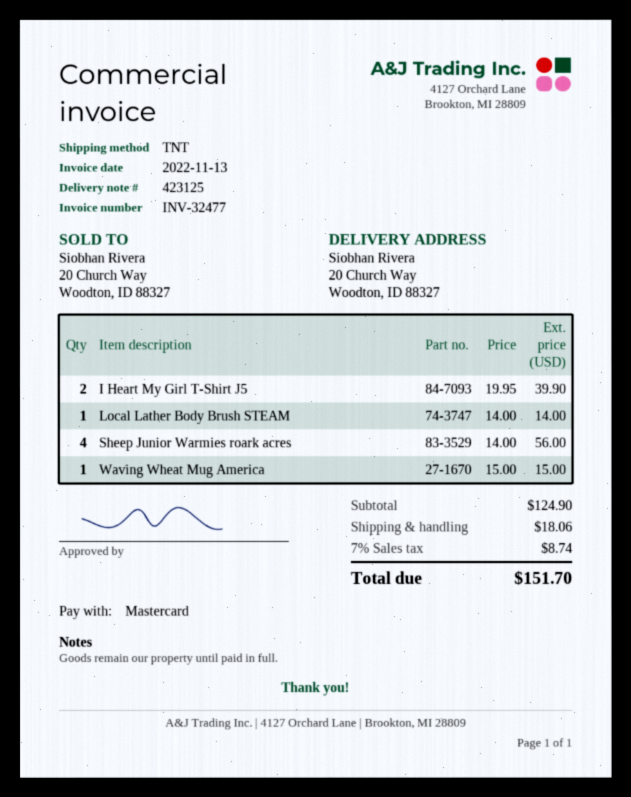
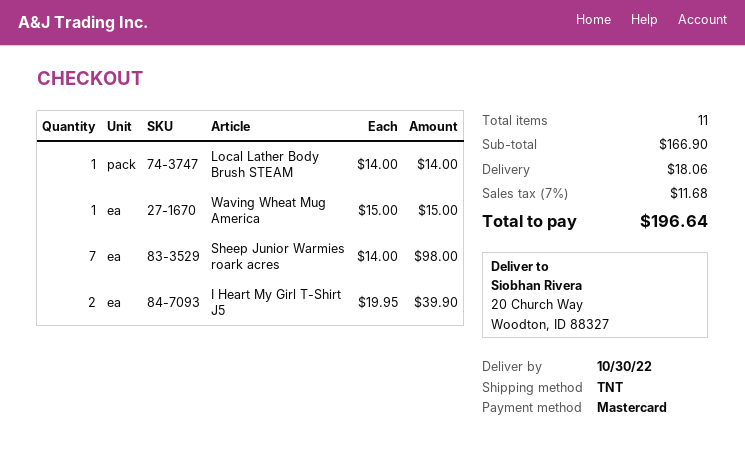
Sheep Junior Warmies roark acres: 4 x 14.00 = 56.00 -> 7 x 14.00 = 98.00
subtotal: 124.90 -> 166.90
tax: 7% = 8.74 -> 7% = 11.68
total: 151.70 -> 196.64

